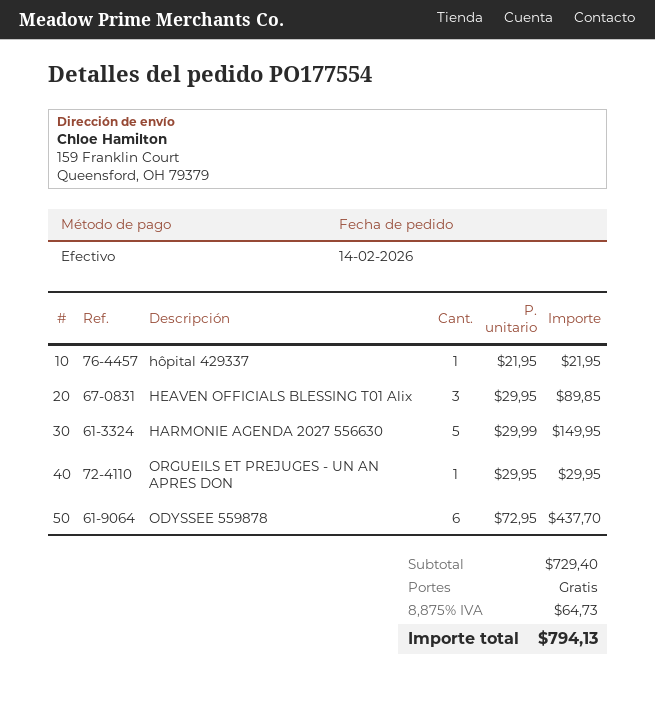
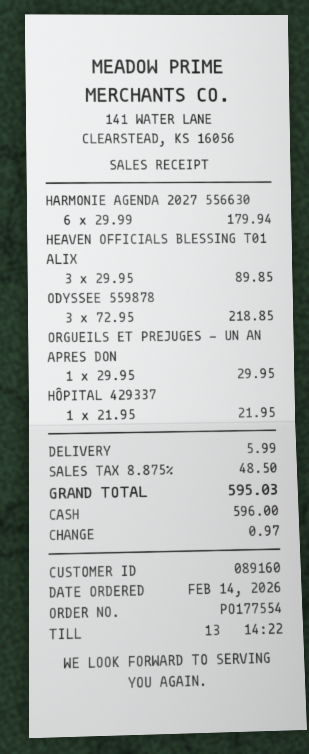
HARMONIE AGENDA 2027 556630: 5 x 29.99 = 149.95 -> 6 x 29.99 = 179.94
ODYSSEE 559878: 6 x 72.95 = 437.70 -> 3 x 72.95 = 218.85
shipping: 0.00 -> 5.99
tax: 8.875% = 64.73 -> 8.875% = 48.50
total: 794.13 -> 595.03

